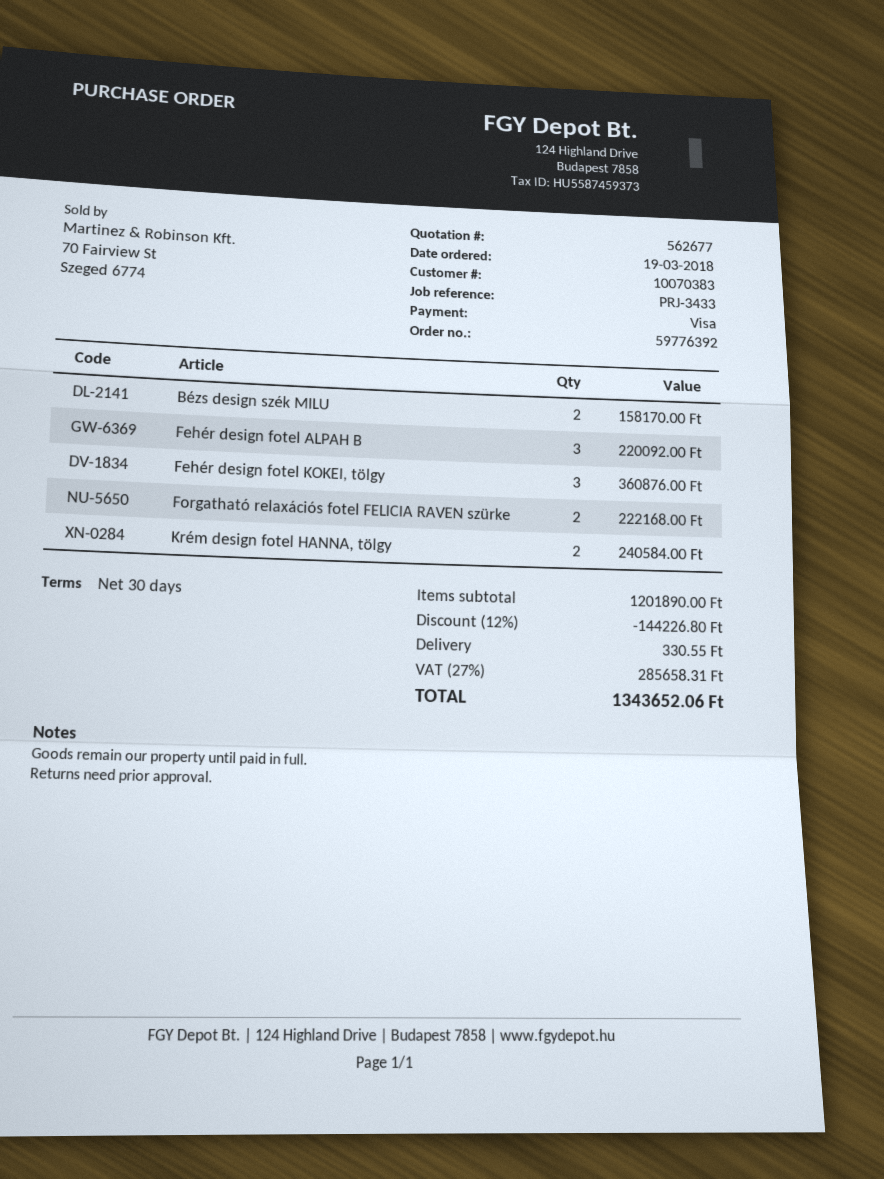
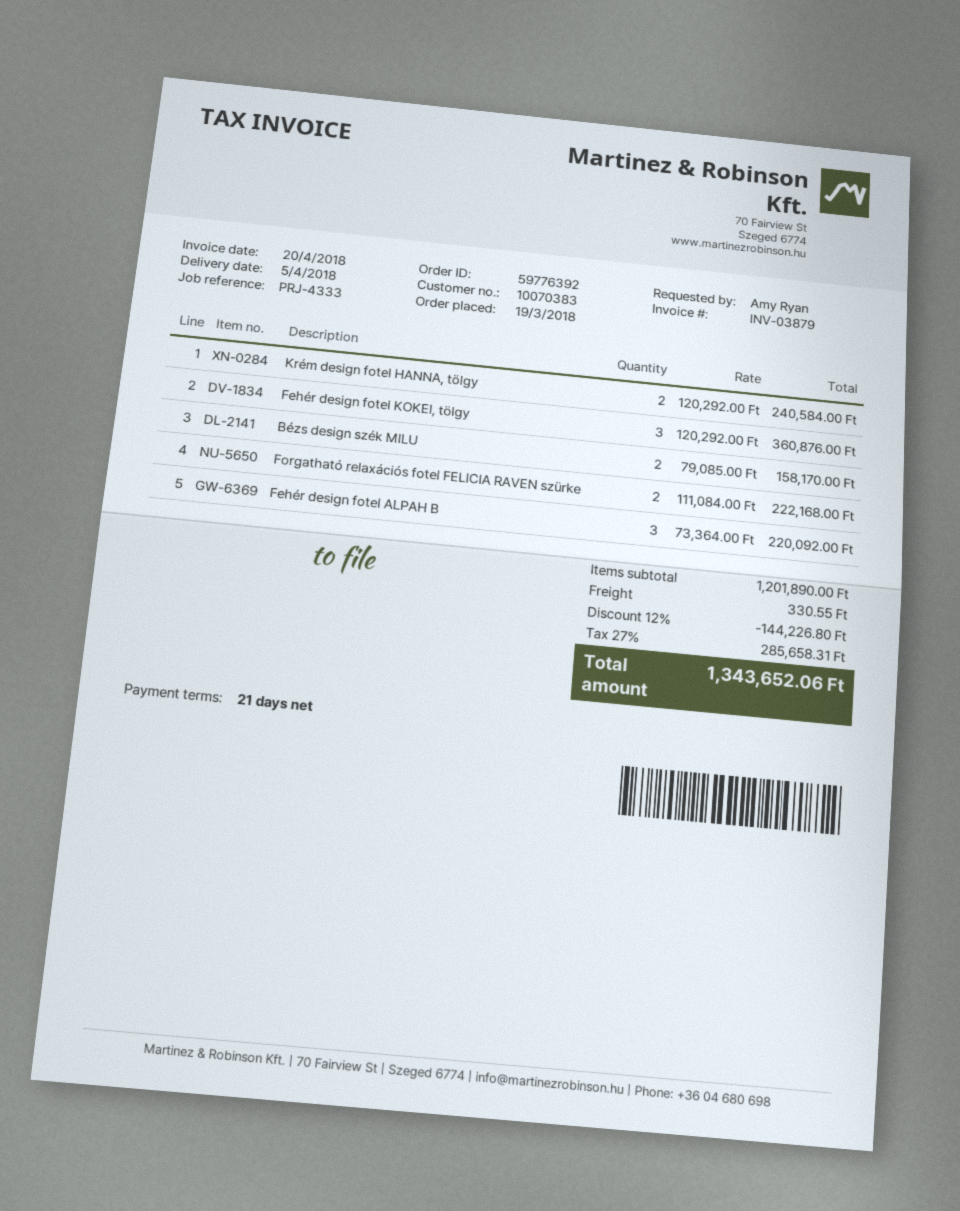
payment terms: 30 days -> 21 days
reference: PRJ-3433 -> PRJ-4333

